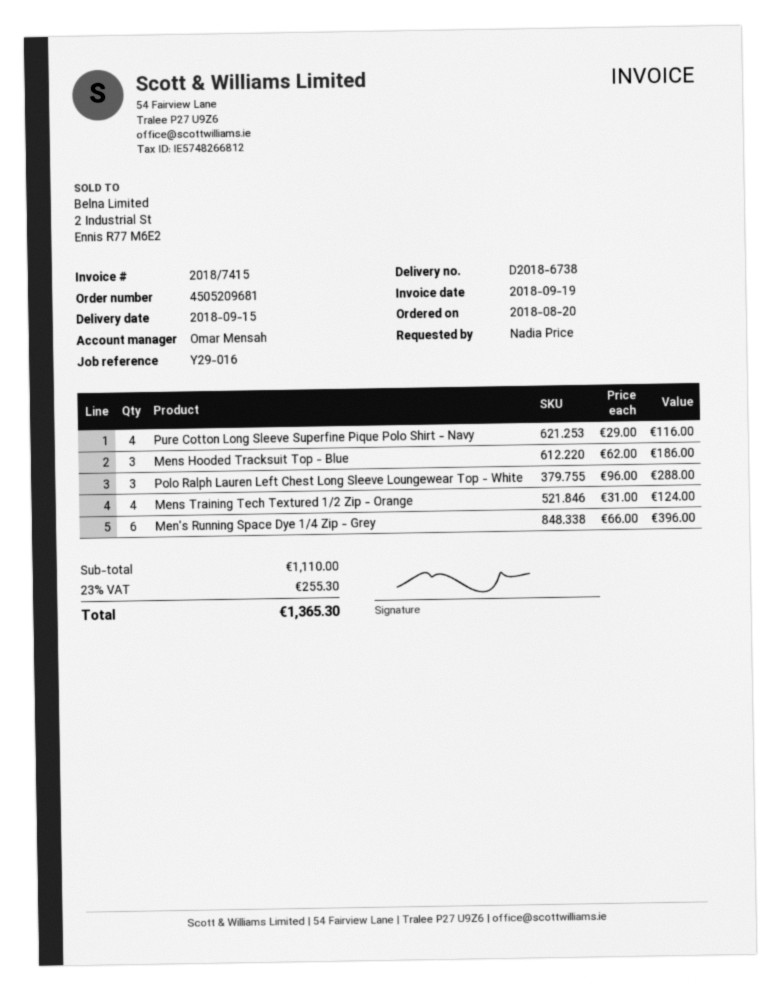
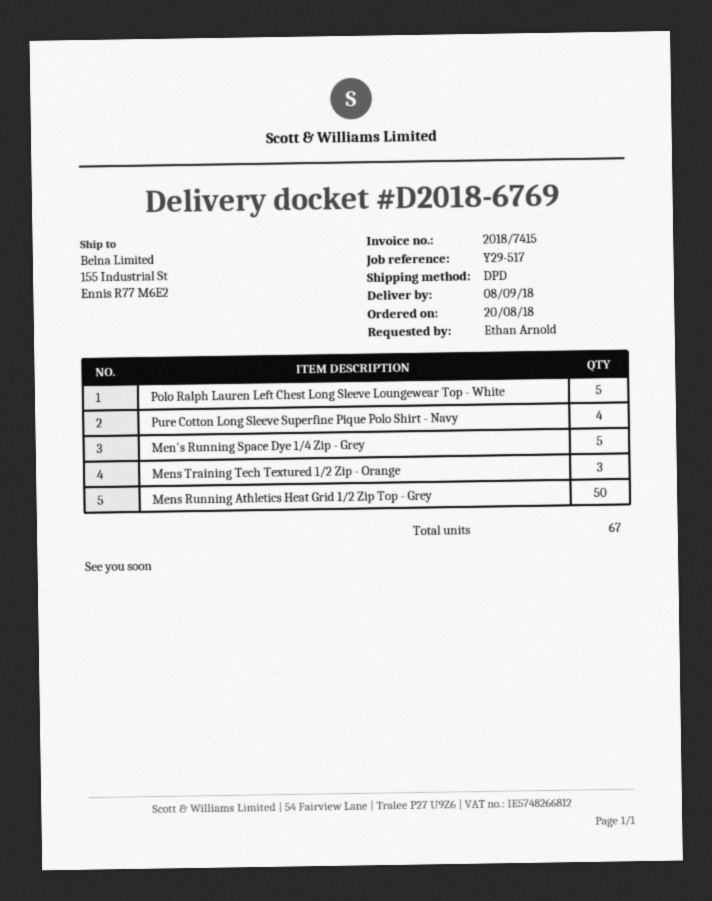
delivery note number: D2018-6738 -> D2018-6769
delivery date: 2018-09-15 -> 2018-09-08
reference: Y29-016 -> Y29-517
ordered by: Nadia Price -> Ethan Arnold
Mens Hooded Tracksuit Top - Blue: 3 -> none
Polo Ralph Lauren Left Chest Long Sleeve Loungewear Top - White: 3 -> 5
Mens Training Tech Textured 1/2 Zip - Orange: 4 -> 3
Men's Running Space Dye 1/4 Zip - Grey: 6 -> 5
Mens Running Athletics Heat Grid 1/2 Zip Top - Grey: none -> 50

